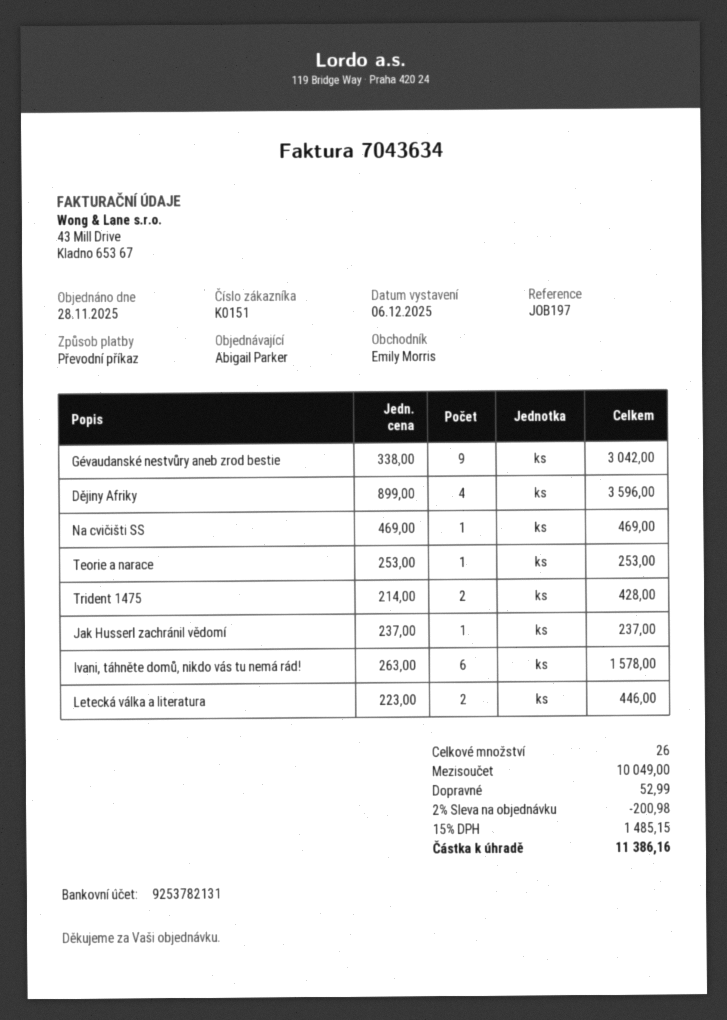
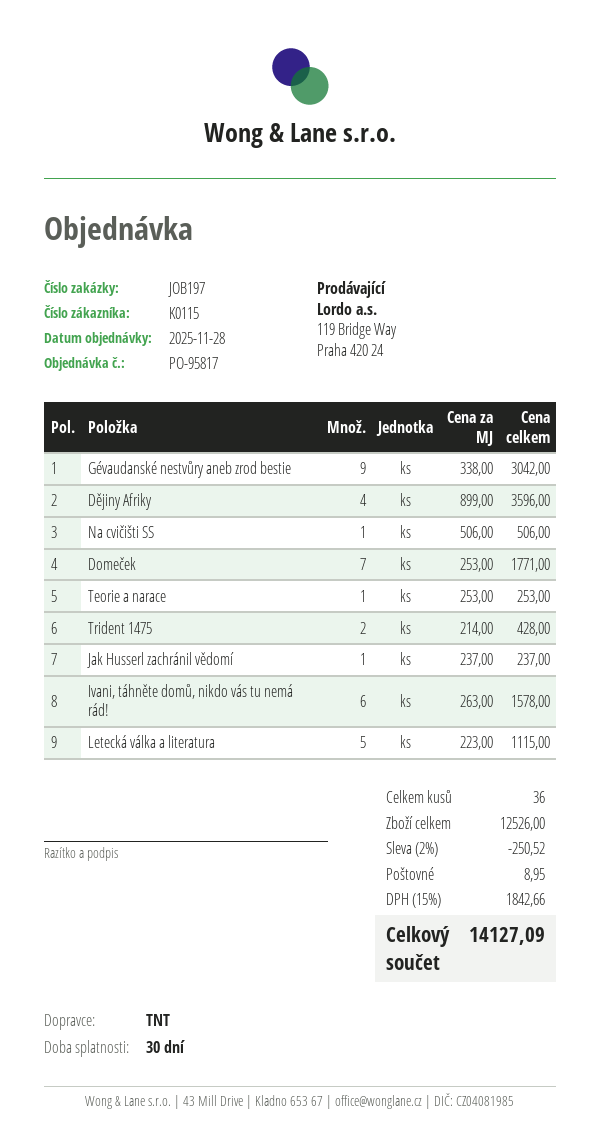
customer number: K0151 -> K0115
Na cvičišti SS: 1 x 469.00 = 469.00 -> 1 x 506.00 = 506.00
Letecká válka a literatura: 2 x 223.00 = 446.00 -> 5 x 223.00 = 1115.00
Domeček: none -> 7 x 253.00 = 1771.00
total quantity: 26 -> 36
subtotal: 10049.00 -> 12526.00
discount: 2% = 200.98 -> 2% = 250.52
shipping: 52.99 -> 8.95
tax: 15% = 1485.15 -> 15% = 1842.66
total: 11386.16 -> 14127.09

